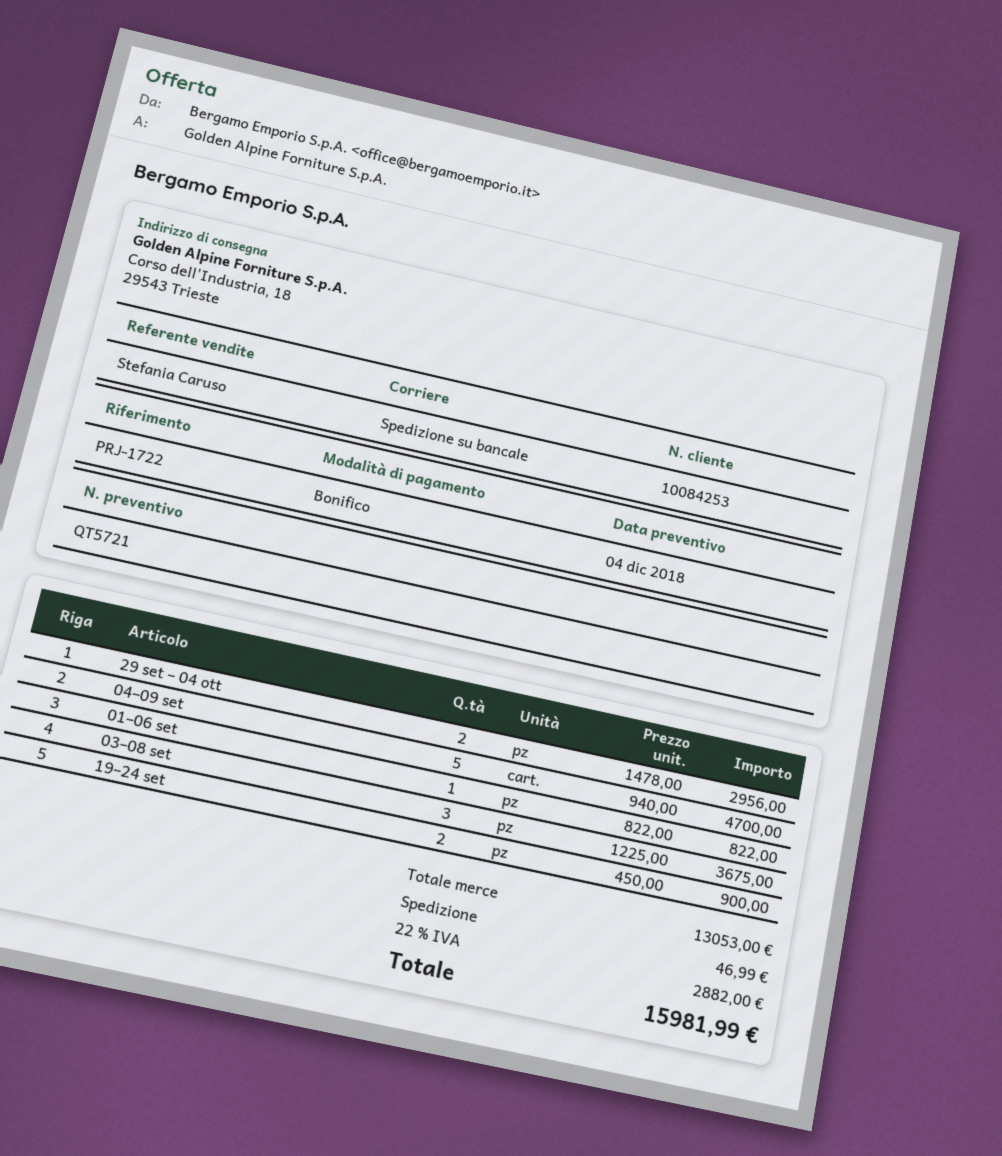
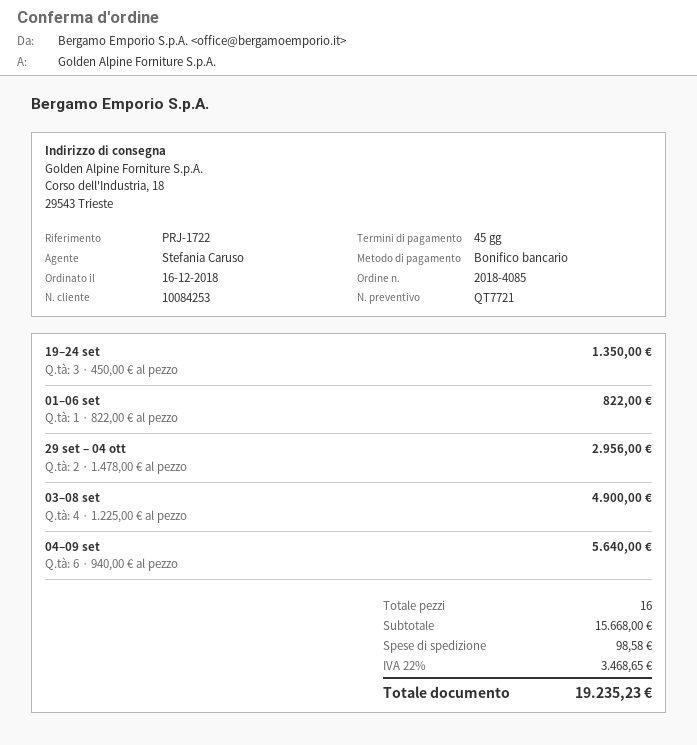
quote number: QT5721 -> QT7721
04–09 set: 5 x 940.00 = 4700.00 -> 6 x 940.00 = 5640.00
03–08 set: 3 x 1225.00 = 3675.00 -> 4 x 1225.00 = 4900.00
19–24 set: 2 x 450.00 = 900.00 -> 3 x 450.00 = 1350.00
subtotal: 13053.00 -> 15668.00
shipping: 46.99 -> 98.58
tax: 22% = 2882.00 -> 22% = 3468.65
total: 15981.99 -> 19235.23

